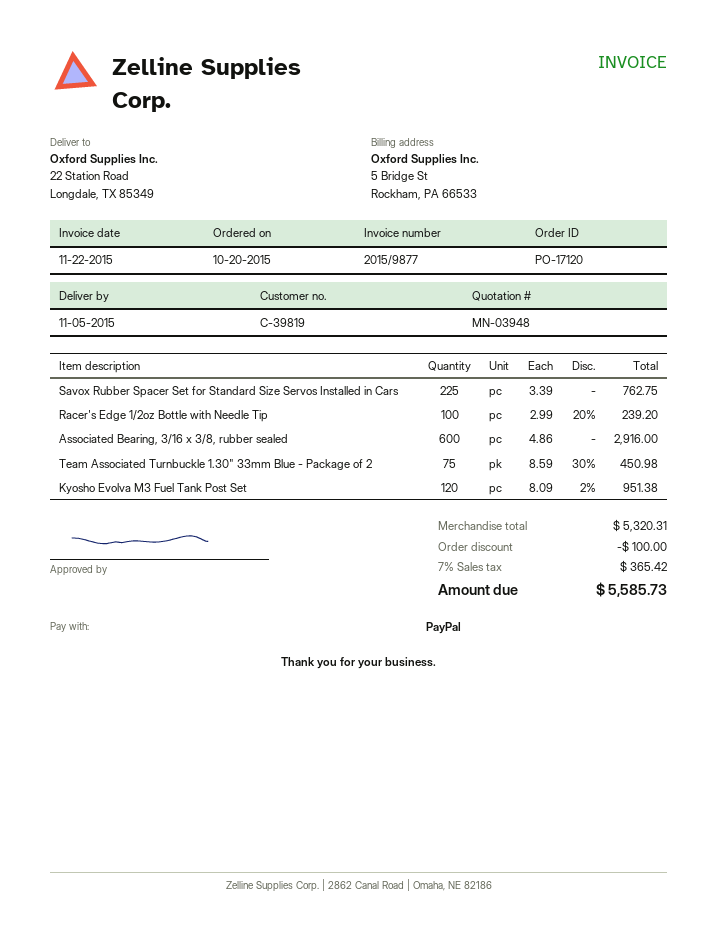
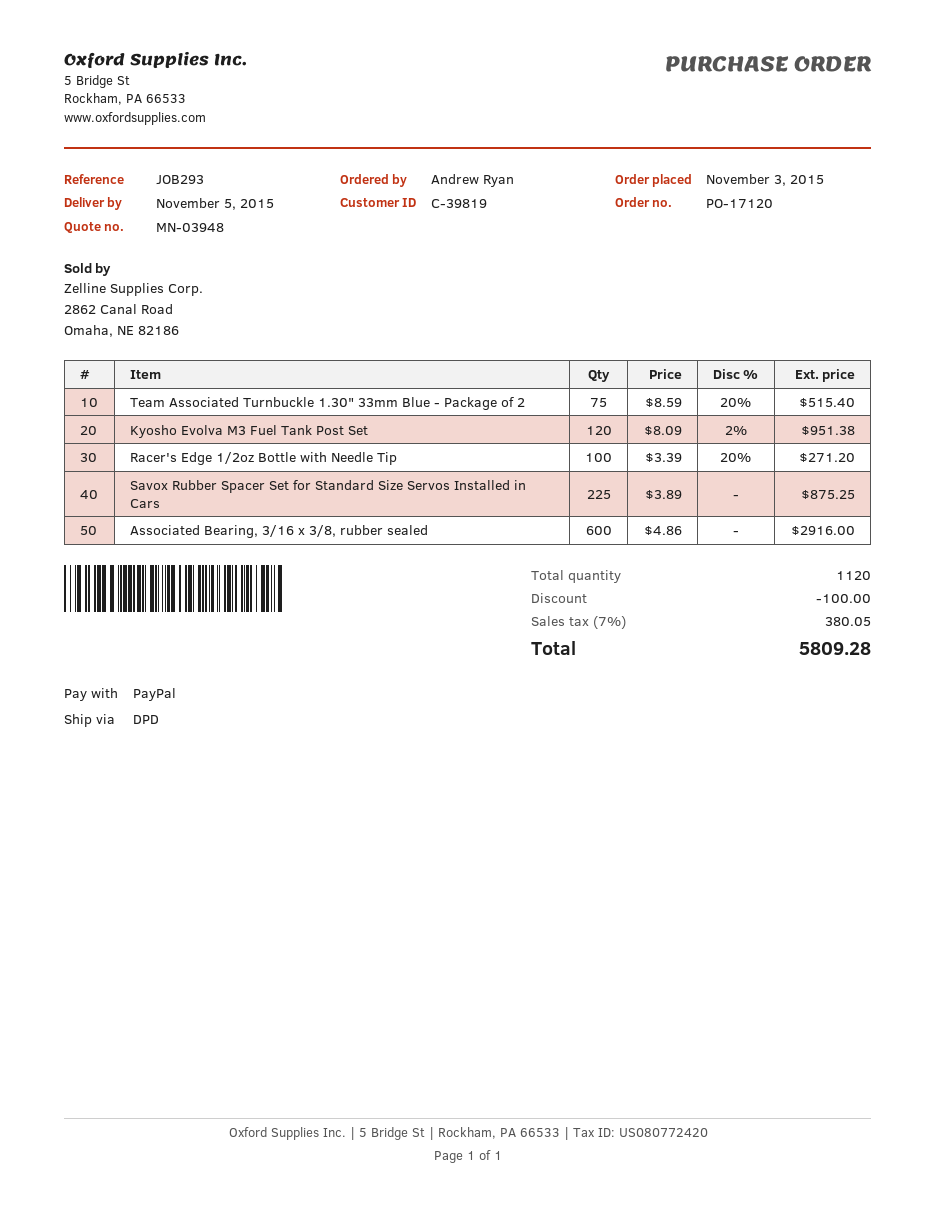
order date: 2015-10-20 -> 2015-11-03
Savox Rubber Spacer Set for Standard Size Servos Installed in Cars: 225 x 3.39 = 762.75 -> 225 x 3.89 = 875.25
Racer's Edge 1/2oz Bottle with Needle Tip: 100 x 2.99 - 20% = 239.20 -> 100 x 3.39 - 20% = 271.20
Team Associated Turnbuckle 1.30" 33mm Blue - Package of 2: 75 x 8.59 - 30% = 450.98 -> 75 x 8.59 - 20% = 515.40
tax: 7% = 365.42 -> 7% = 380.05
total: 5585.73 -> 5809.28

